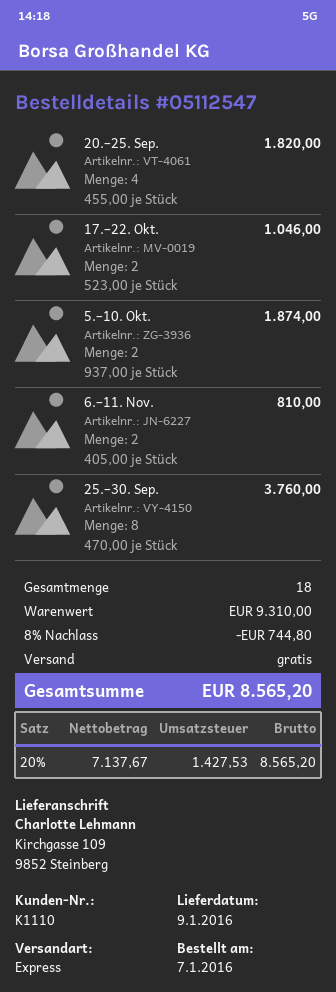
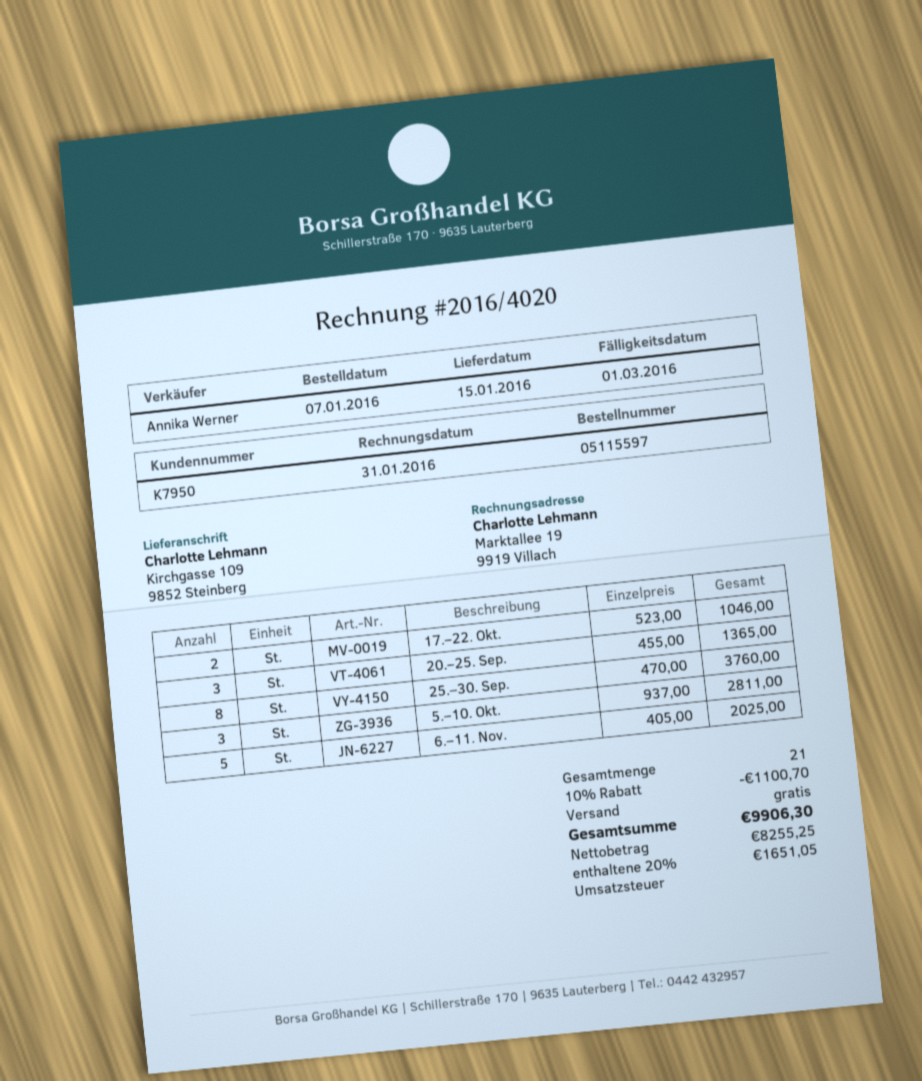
order number: 05112547 -> 05115597
delivery date: 2016-01-09 -> 2016-01-15
customer number: K1110 -> K7950
20.–25. Sep.: 4 x 455.00 = 1820.00 -> 3 x 455.00 = 1365.00
5.–10. Okt.: 2 x 937.00 = 1874.00 -> 3 x 937.00 = 2811.00
6.–11. Nov.: 2 x 405.00 = 810.00 -> 5 x 405.00 = 2025.00
total quantity: 18 -> 21
discount: 8% = 744.80 -> 10% = 1100.70
net: 7137.67 -> 8255.25
tax: 20% = 1427.53 -> 20% = 1651.05
total: 8565.20 -> 9906.30

